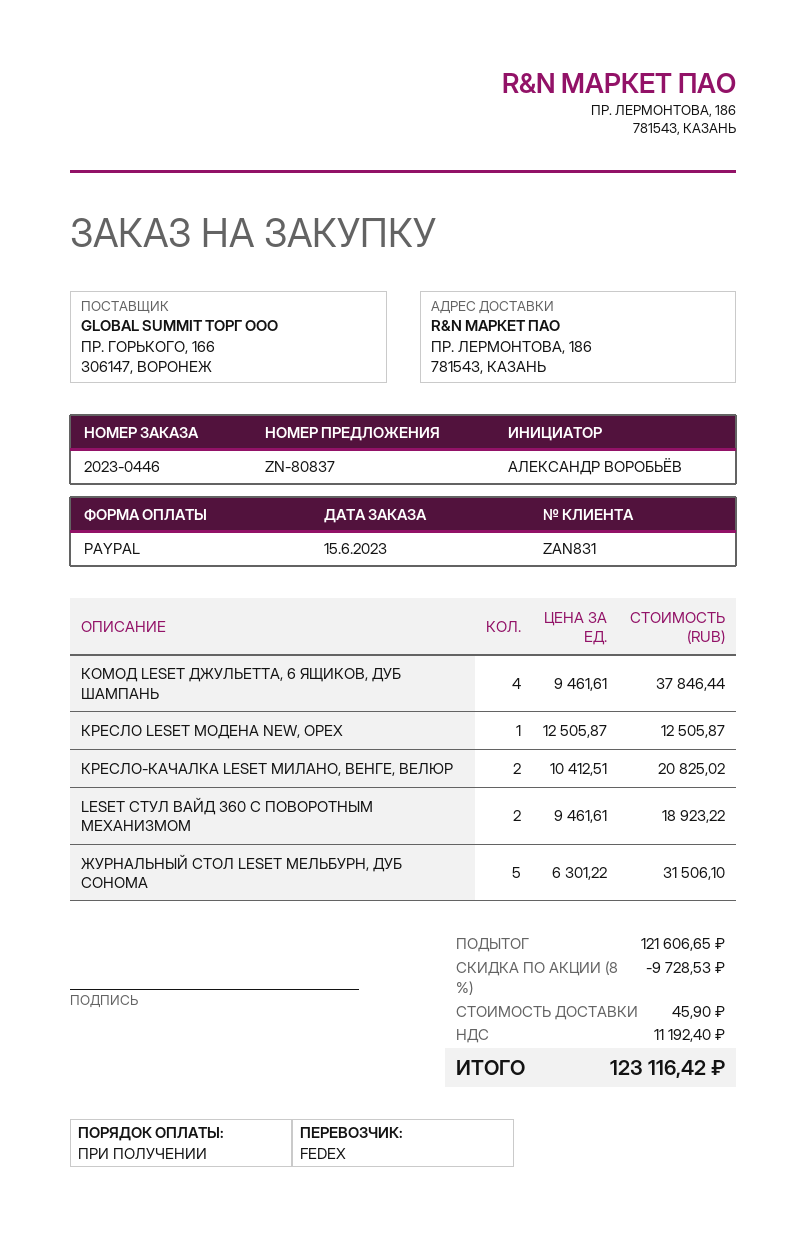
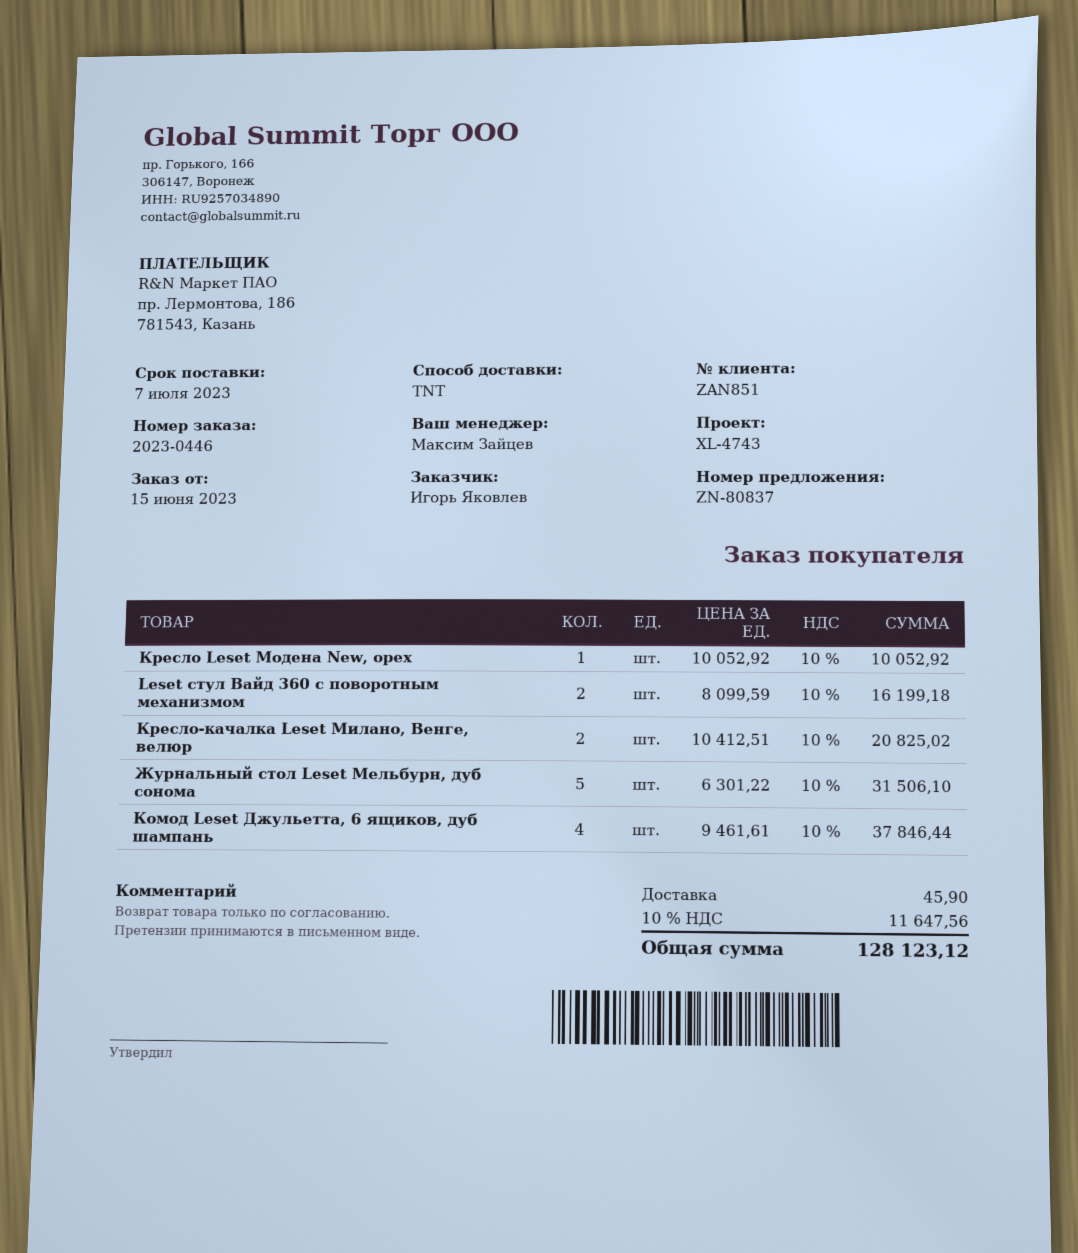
customer number: ZAN831 -> ZAN851
ordered by: АЛЕКСАНДР ВОРОБЬЁВ -> Игорь Яковлев
shipping method: FedEx -> TNT
КРЕСЛО LESET МОДЕНА NEW, ОРЕХ: 1 x 12505.87 = 12505.87 -> 1 x 10052.92 = 10052.92
LESET СТУЛ ВАЙД 360 С ПОВОРОТНЫМ МЕХАНИЗМОМ: 2 x 9461.61 = 18923.22 -> 2 x 8099.59 = 16199.18
discount: 8% = 9728.53 -> none
tax: 11192.40 -> 11647.56
total: 123116.42 -> 128123.12

